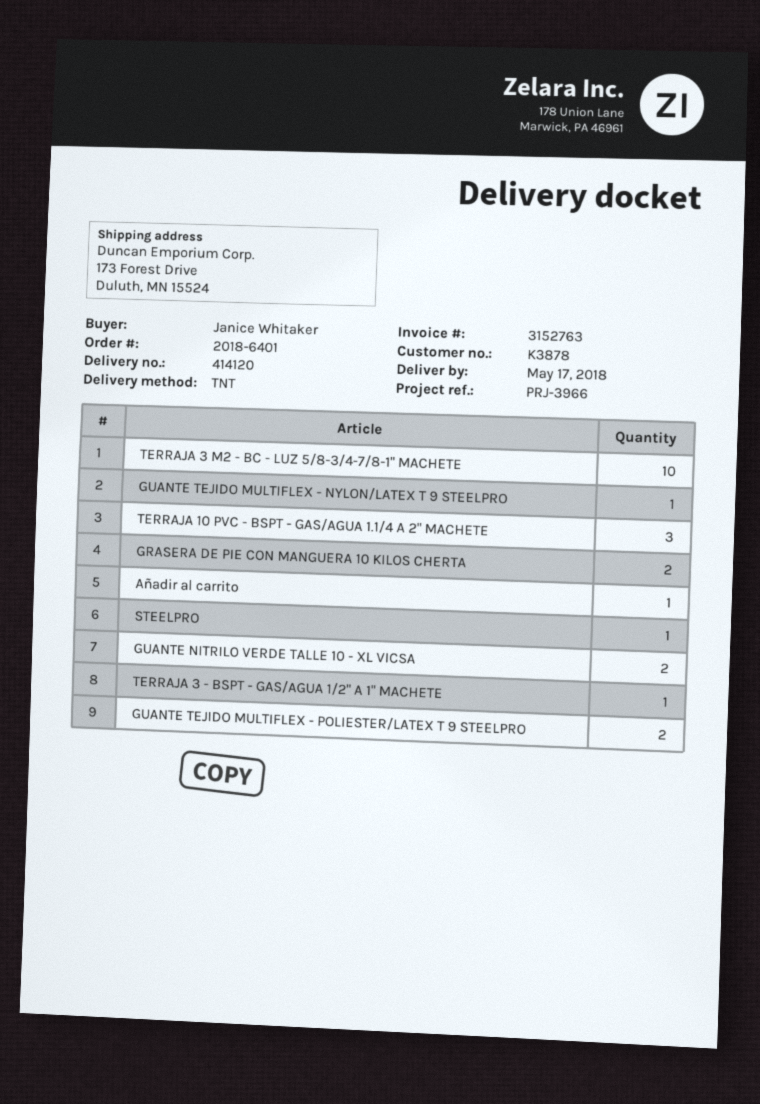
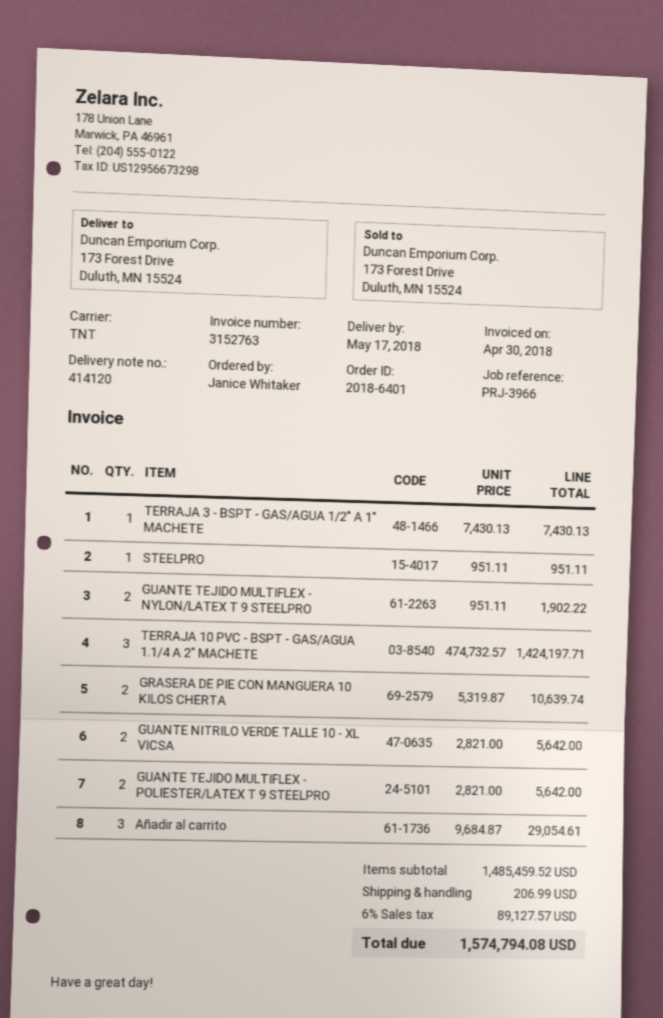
TERRAJA 3 M2 - BC - LUZ 5/8-3/4-7/8-1" MACHETE: 10 -> none
GUANTE TEJIDO MULTIFLEX - NYLON/LATEX T 9 STEELPRO: 1 -> 2
Añadir al carrito: 1 -> 3

